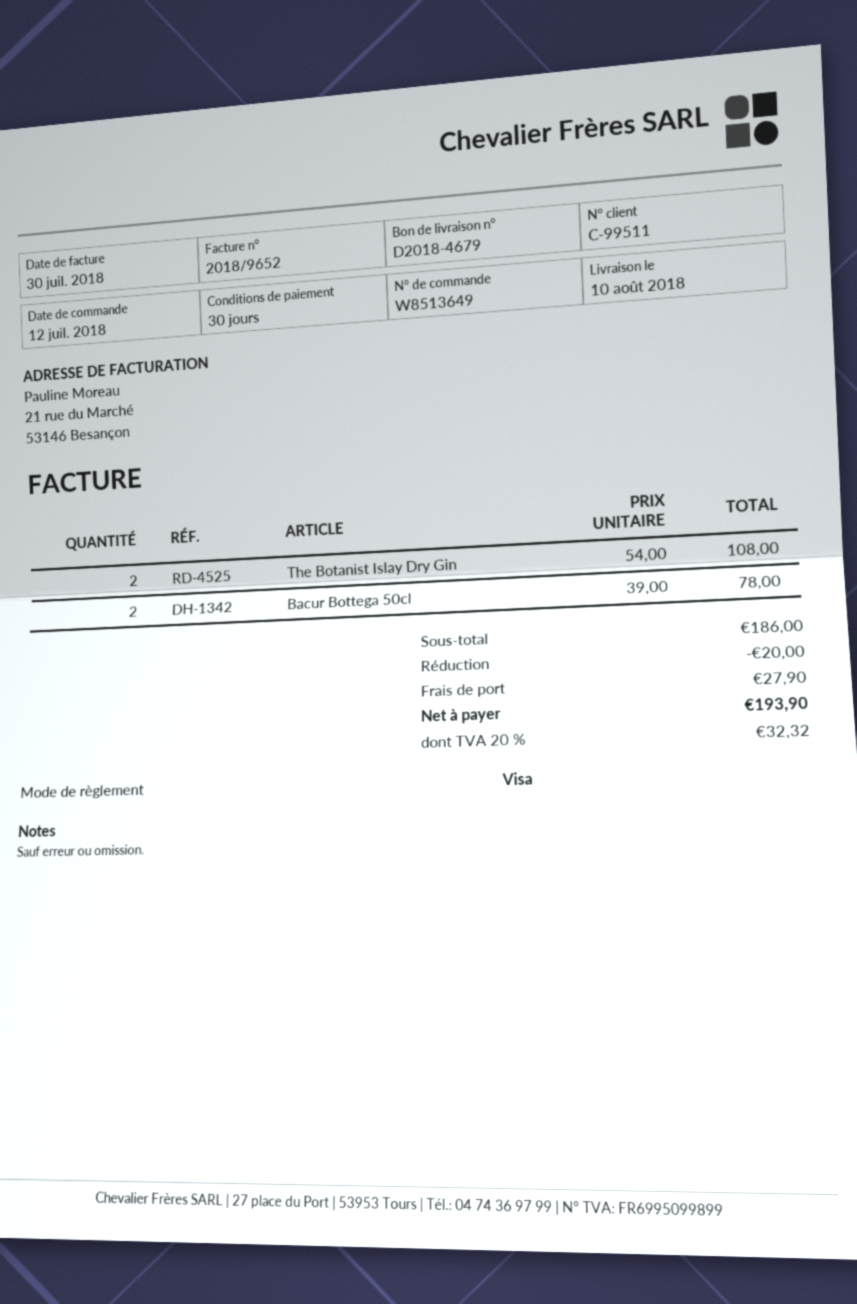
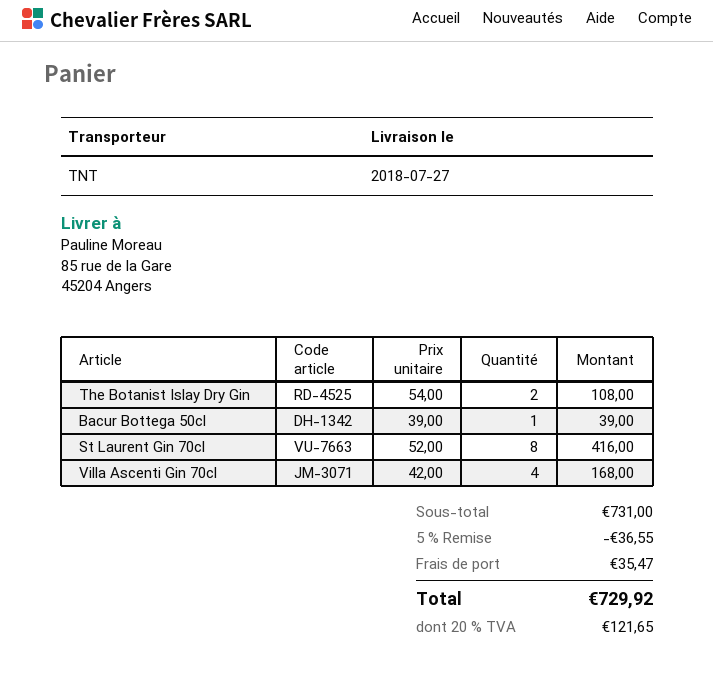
delivery date: 2018-08-10 -> 2018-07-27
Bacur Bottega 50cl: 2 x 39.00 = 78.00 -> 1 x 39.00 = 39.00
St Laurent Gin 70cl: none -> 8 x 52.00 = 416.00
Villa Ascenti Gin 70cl: none -> 4 x 42.00 = 168.00
subtotal: 186.00 -> 731.00
discount: 20.00 -> 36.55
shipping: 27.90 -> 35.47
tax: 20% = 32.32 -> 20% = 121.65
total: 193.90 -> 729.92

